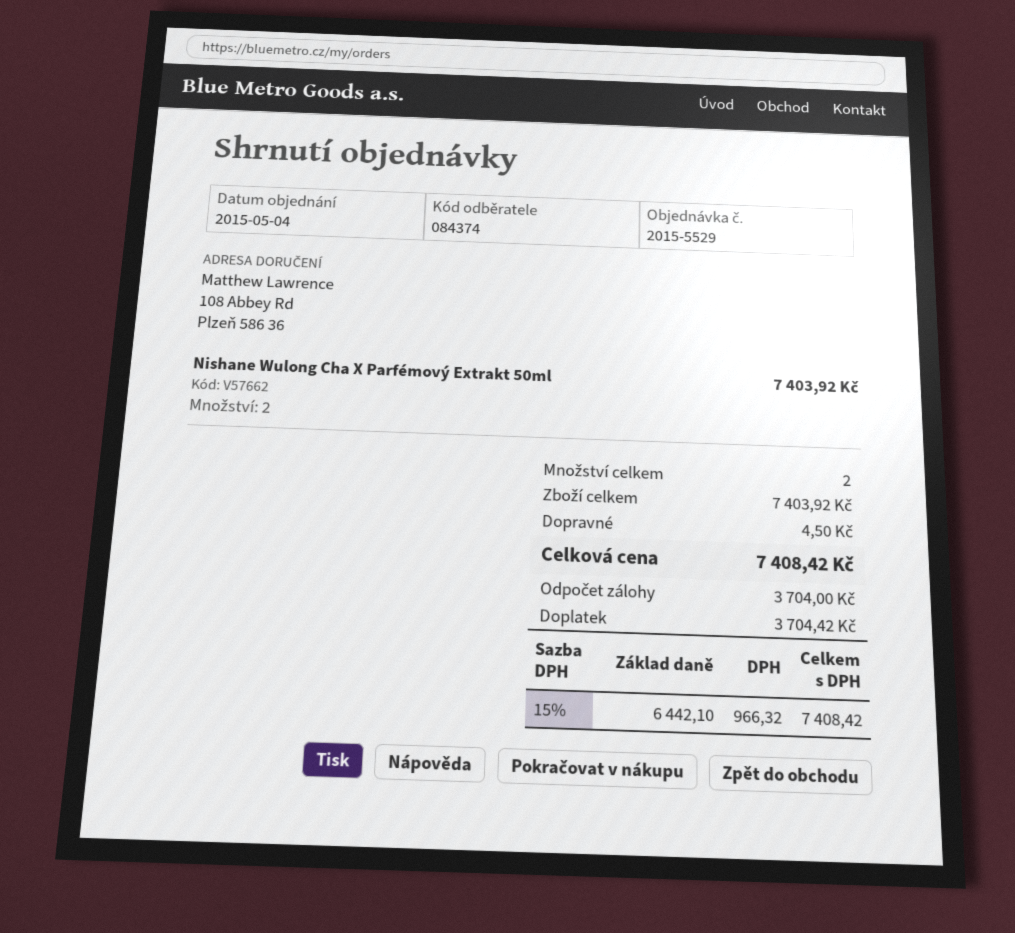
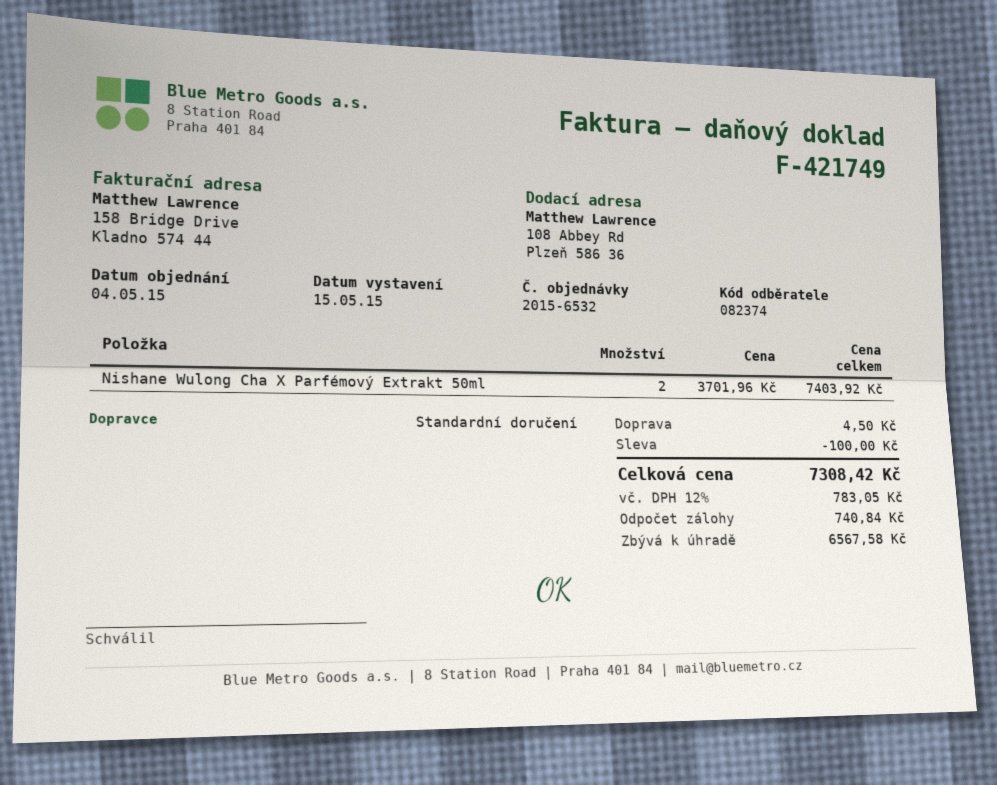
order number: 2015-5529 -> 2015-6532
customer number: 084374 -> 082374
discount: none -> 100.00
tax: 15% = 966.32 -> 12% = 783.05
total: 7408.42 -> 7308.42
deposit: 3704.00 -> 740.84
balance: 3704.42 -> 6567.58

